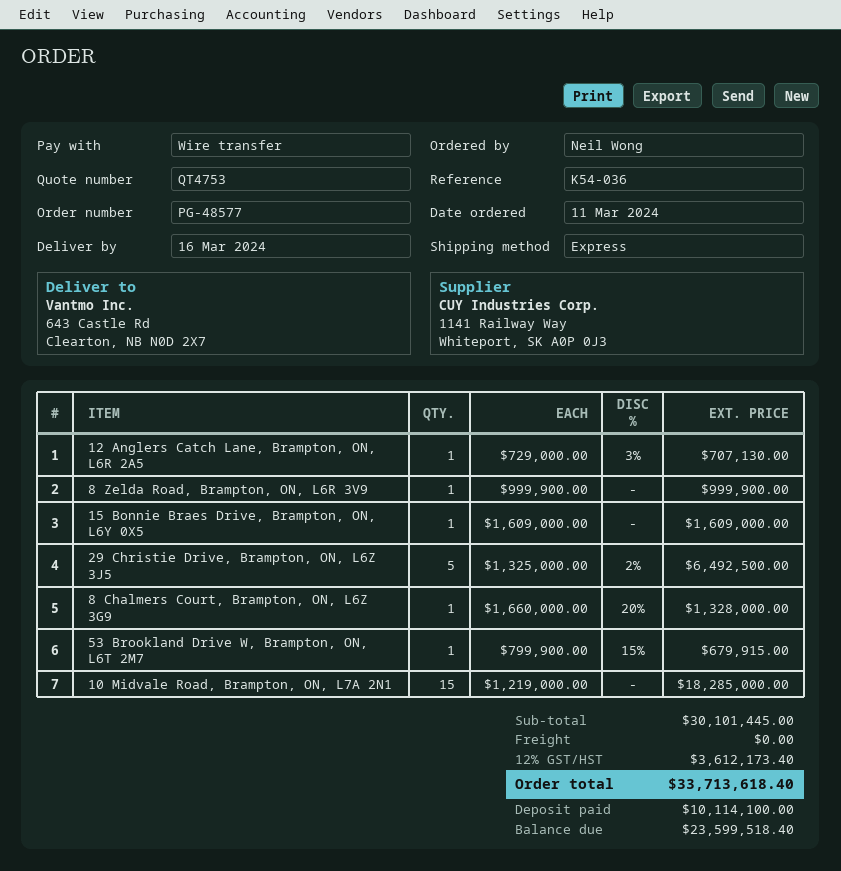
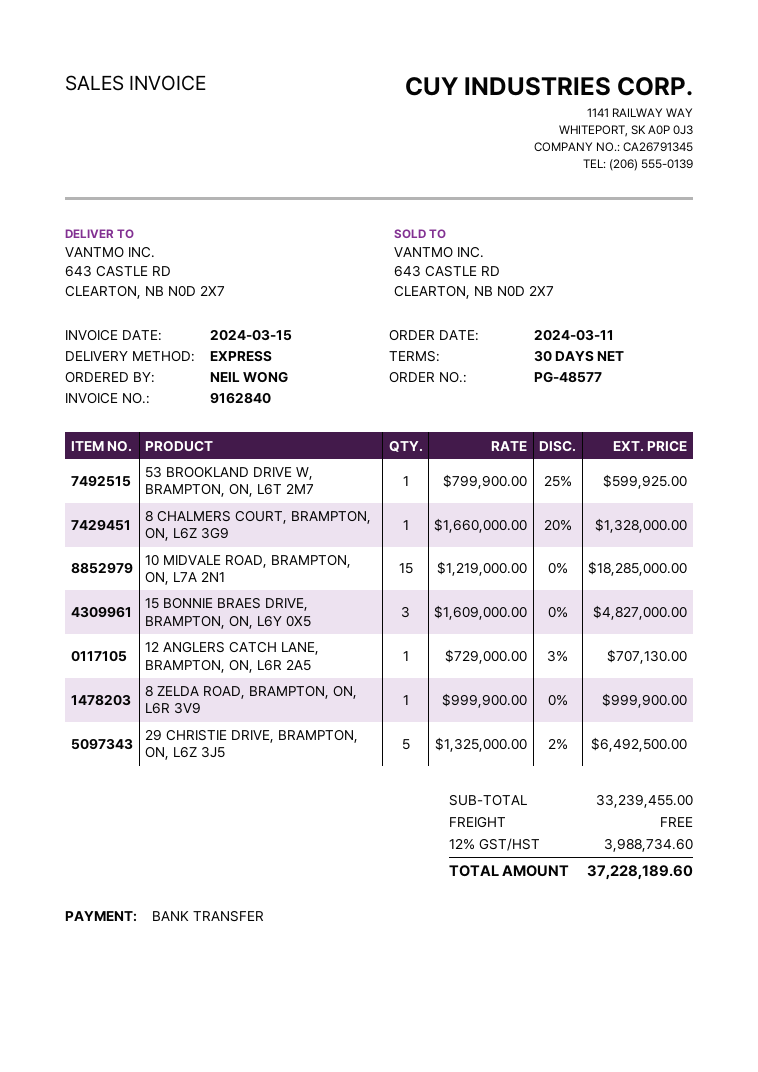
15 Bonnie Braes Drive, Brampton, ON, L6Y 0X5: 1 x 1609000.00 = 1609000.00 -> 3 x 1609000.00 = 4827000.00
53 Brookland Drive W, Brampton, ON, L6T 2M7: 1 x 799900.00 - 15% = 679915.00 -> 1 x 799900.00 - 25% = 599925.00
subtotal: 30101445.00 -> 33239455.00
tax: 12% = 3612173.40 -> 12% = 3988734.60
total: 33713618.40 -> 37228189.60

